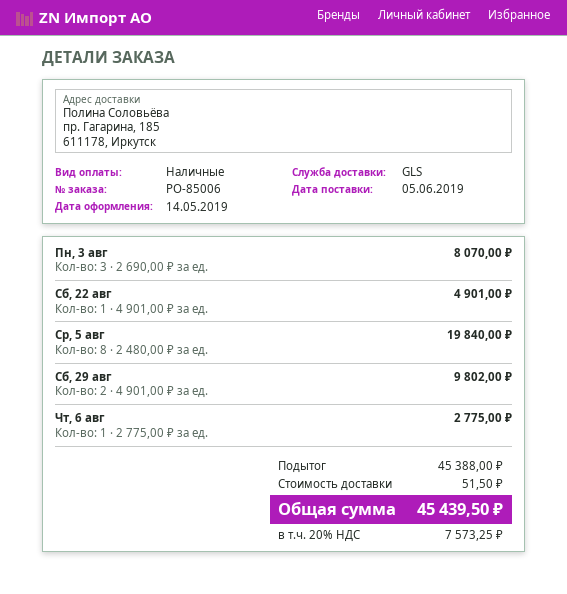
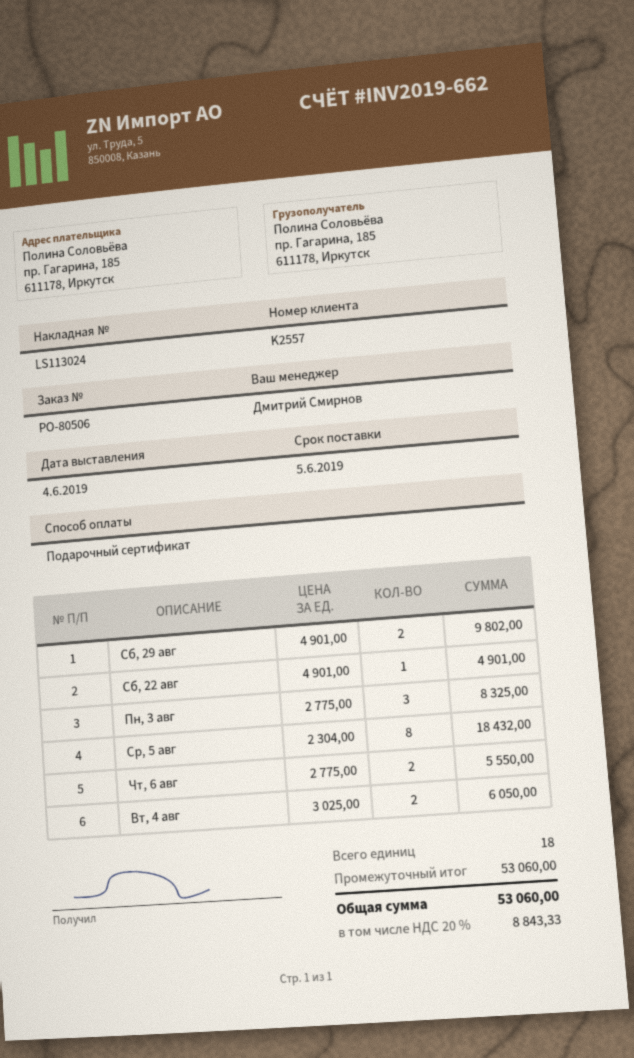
order number: PO-85006 -> PO-80506
payment method: cash -> gift card
Пн, 3 авг: 3 x 2690.00 = 8070.00 -> 3 x 2775.00 = 8325.00
Ср, 5 авг: 8 x 2480.00 = 19840.00 -> 8 x 2304.00 = 18432.00
Чт, 6 авг: 1 x 2775.00 = 2775.00 -> 2 x 2775.00 = 5550.00
Вт, 4 авг: none -> 2 x 3025.00 = 6050.00
subtotal: 45388.00 -> 53060.00
shipping: 51.50 -> none
tax: 20% = 7573.25 -> 20% = 8843.33
total: 45439.50 -> 53060.00

